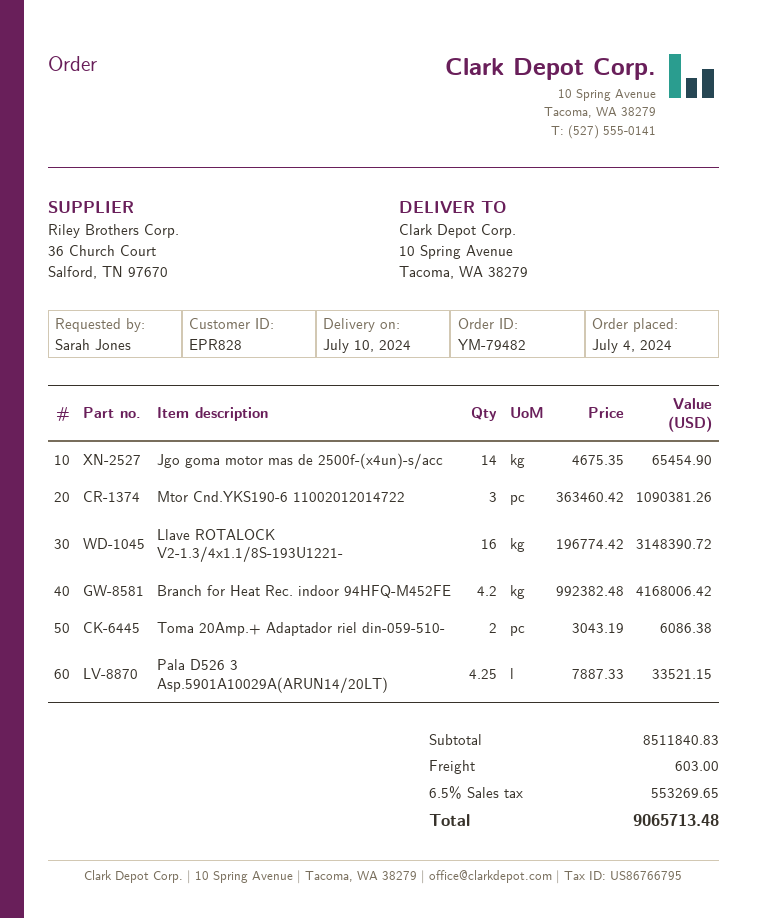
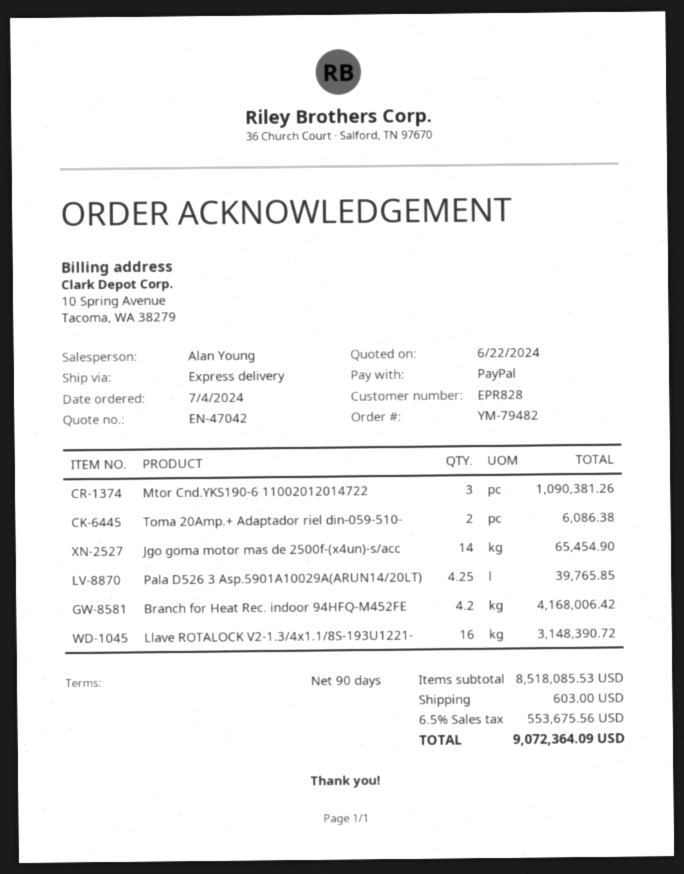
Pala D526 3 Asp.5901A10029A(ARUN14/20LT): 4.25 for 33521.15 -> 4.25 for 39765.85
subtotal: 8511840.83 -> 8518085.53
tax: 6.5% = 553269.65 -> 6.5% = 553675.56
total: 9065713.48 -> 9072364.09

